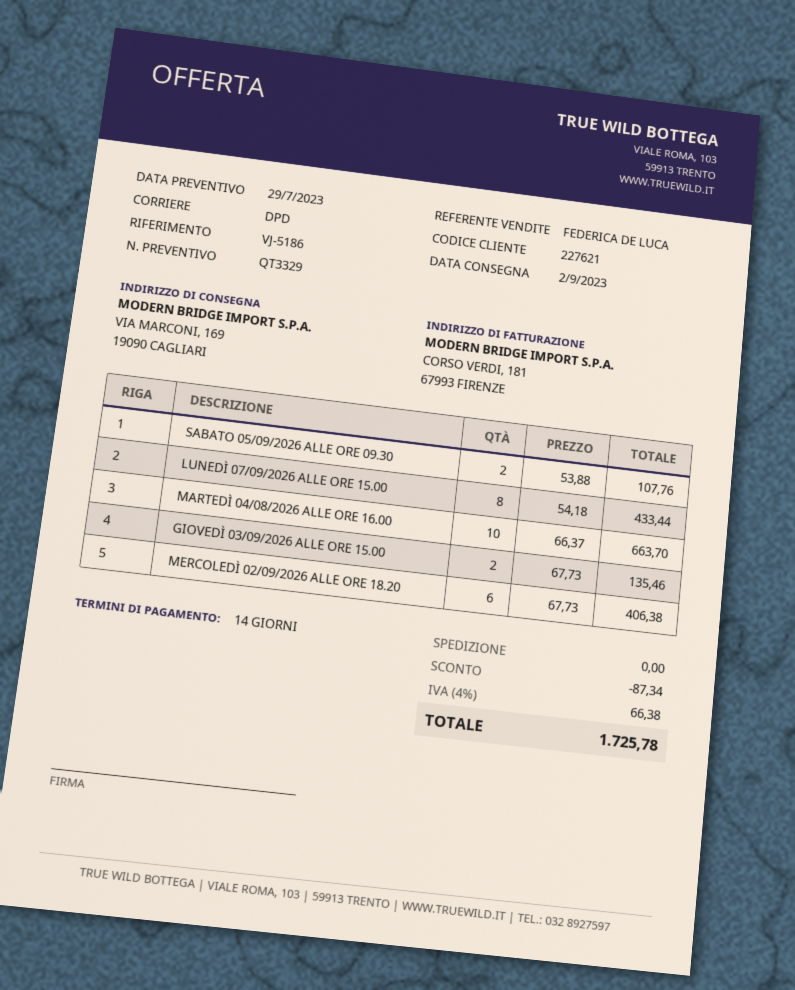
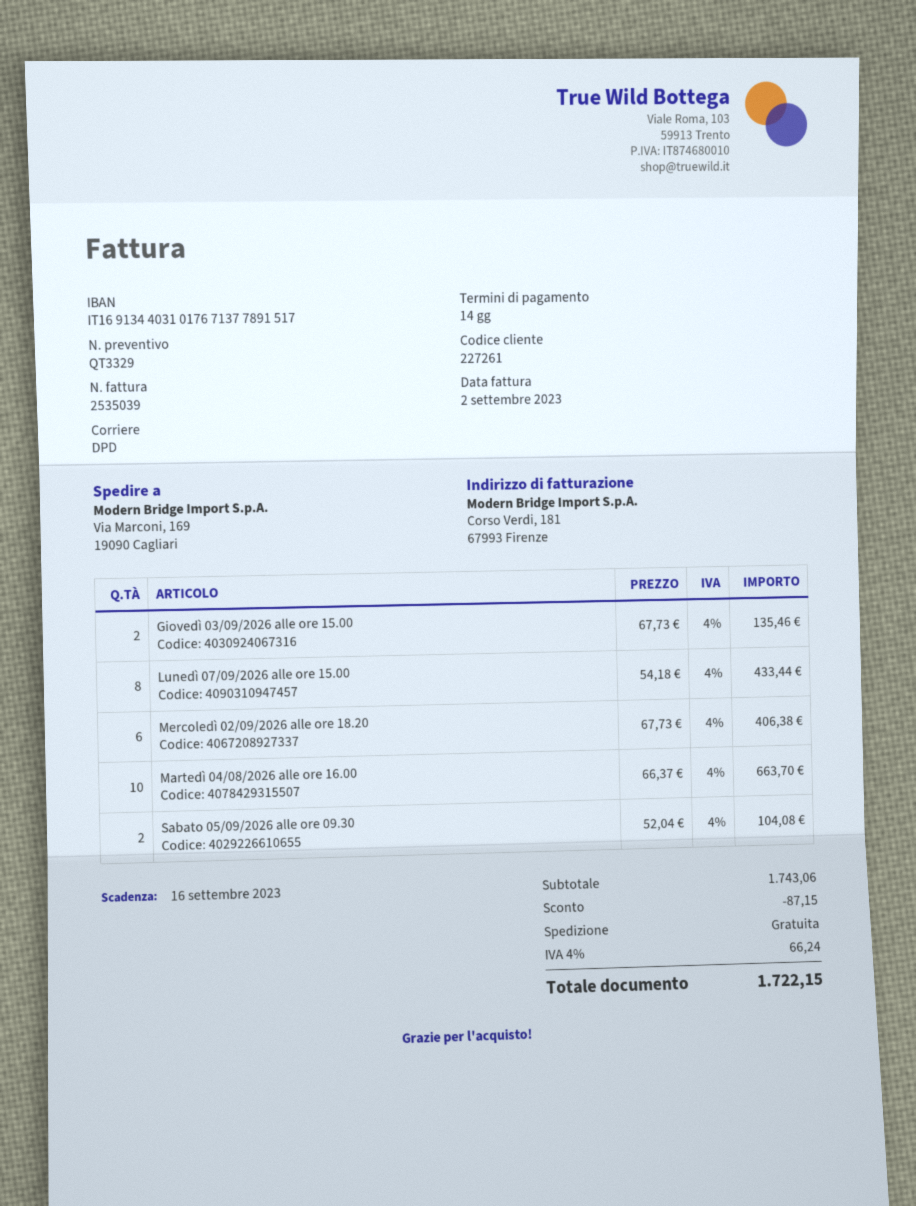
customer number: 227621 -> 227261
SABATO 05/09/2026 ALLE ORE 09.30: 2 x 53.88 = 107.76 -> 2 x 52.04 = 104.08
discount: 87.34 -> 87.15
tax: 4% = 66.38 -> 4% = 66.24
total: 1725.78 -> 1722.15

